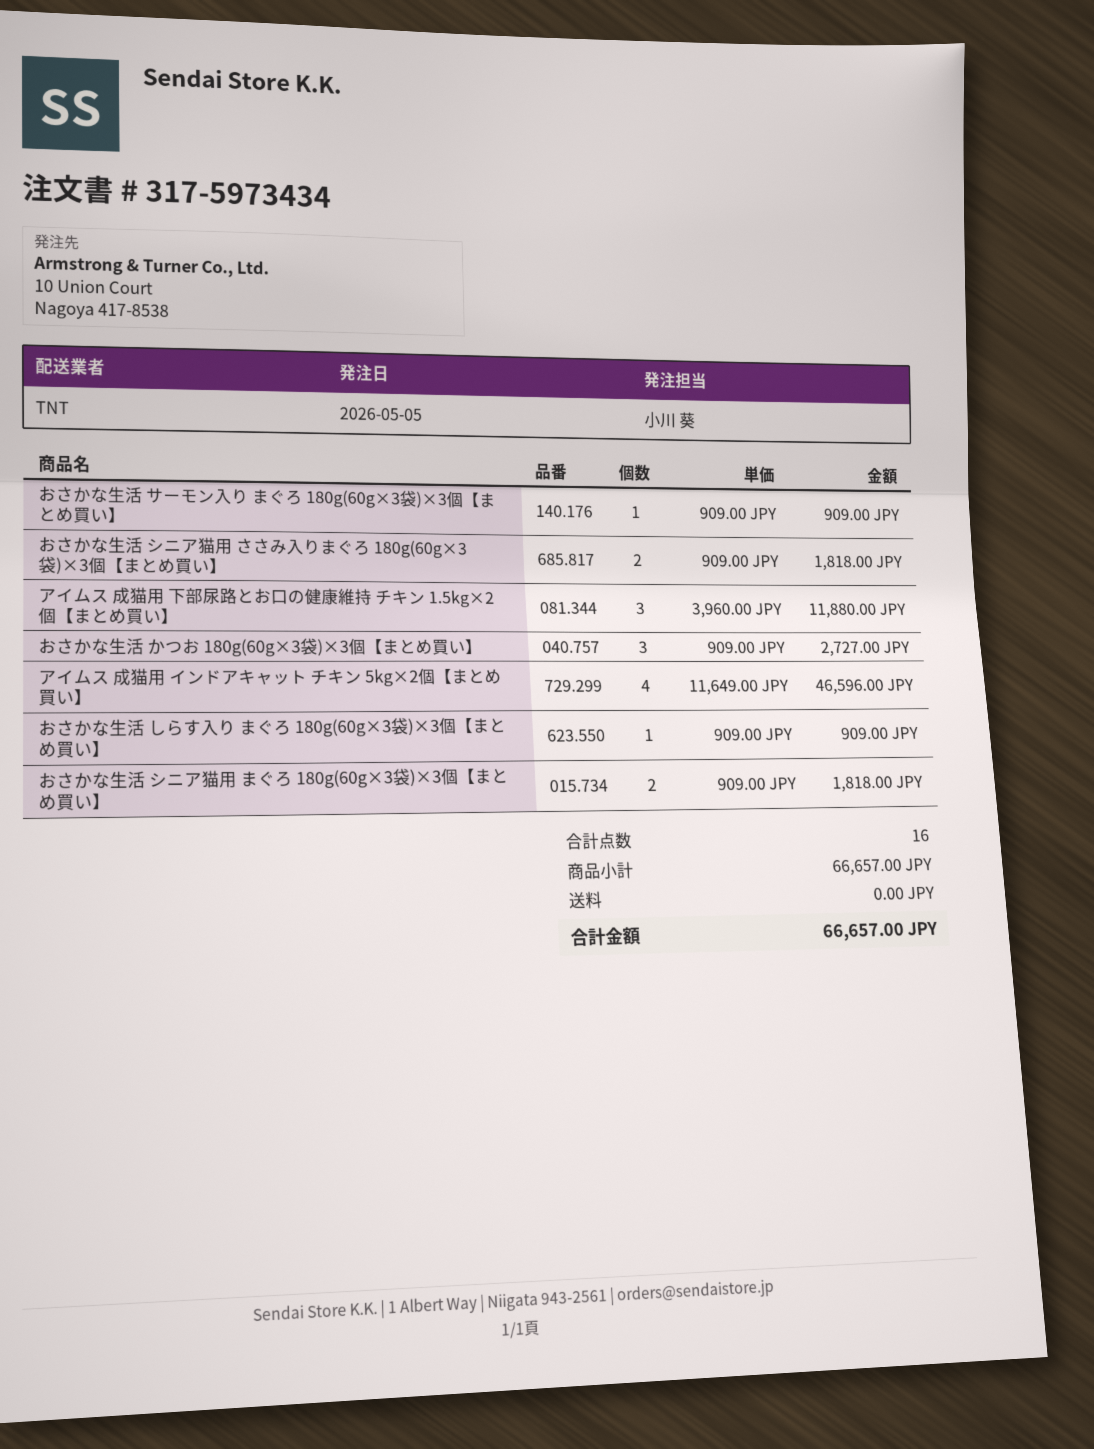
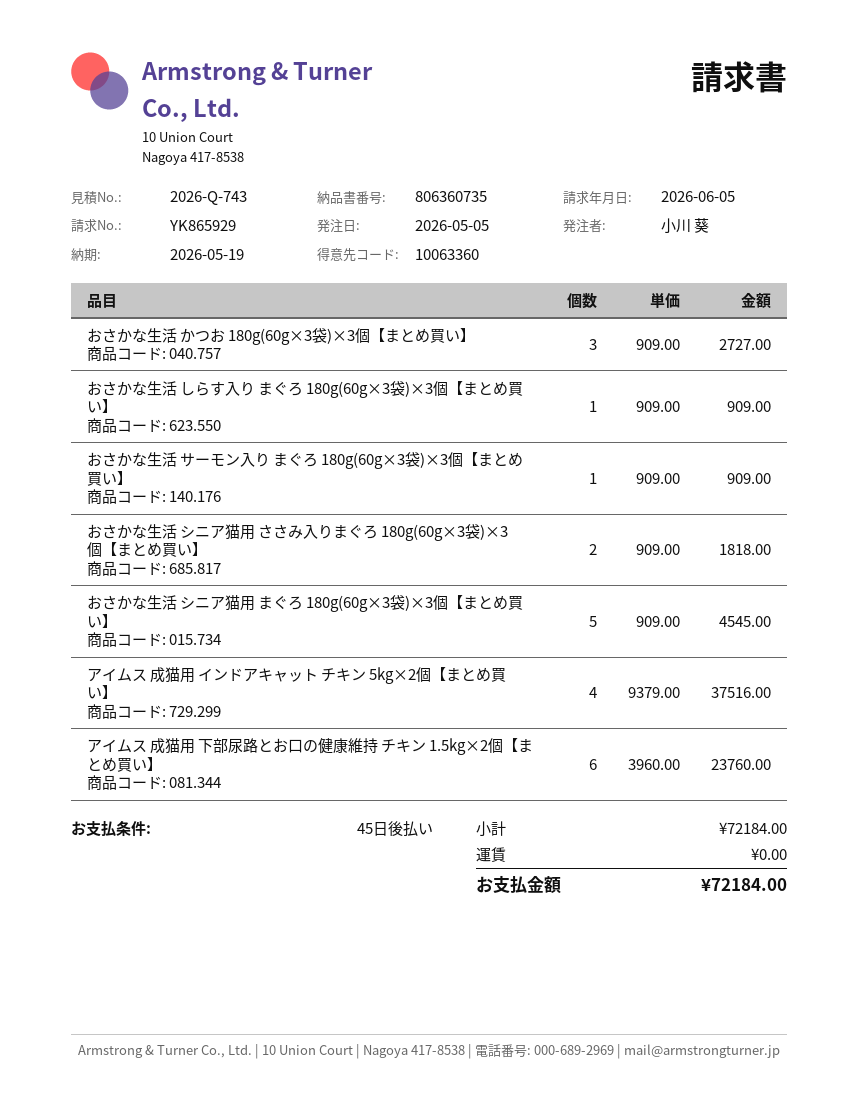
アイムス 成猫用 下部尿路とお口の健康維持 チキン 1.5kg×2個【まとめ買い】: 3 x 3960.00 = 11880.00 -> 6 x 3960.00 = 23760.00
アイムス 成猫用 インドアキャット チキン 5kg×2個【まとめ買い】: 4 x 11649.00 = 46596.00 -> 4 x 9379.00 = 37516.00
おさかな生活 シニア猫用 まぐろ 180g(60g×3袋)×3個【まとめ買い】: 2 x 909.00 = 1818.00 -> 5 x 909.00 = 4545.00
subtotal: 66657.00 -> 72184.00
total: 66657.00 -> 72184.00

